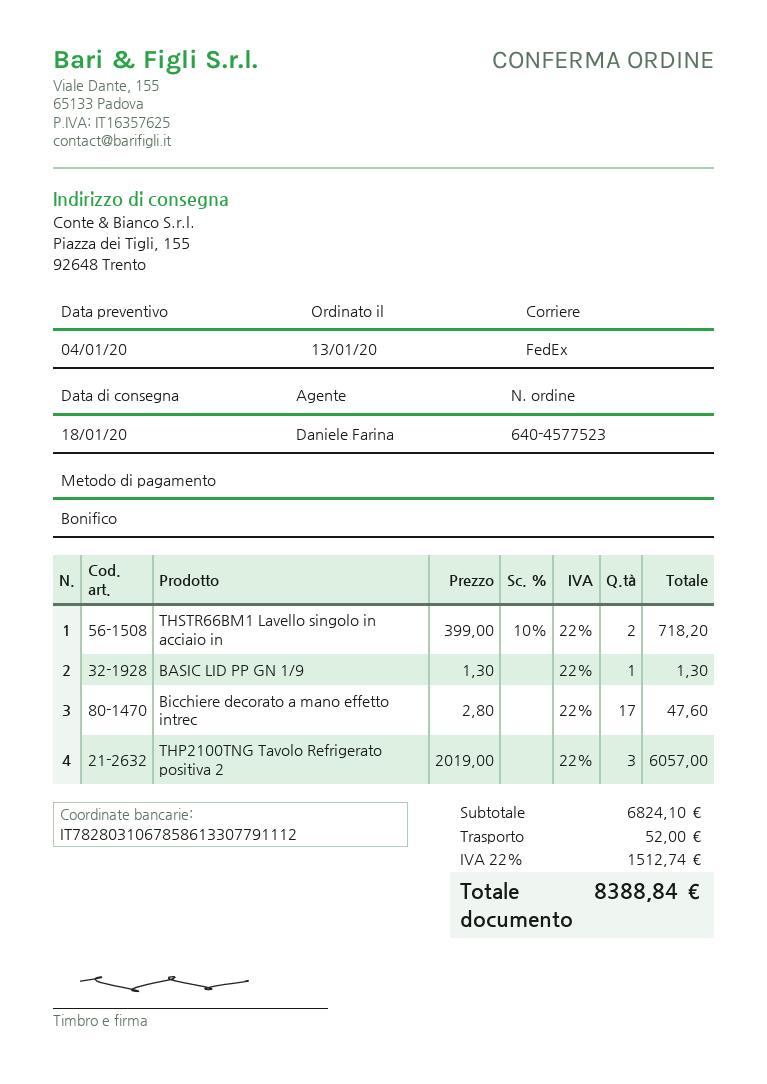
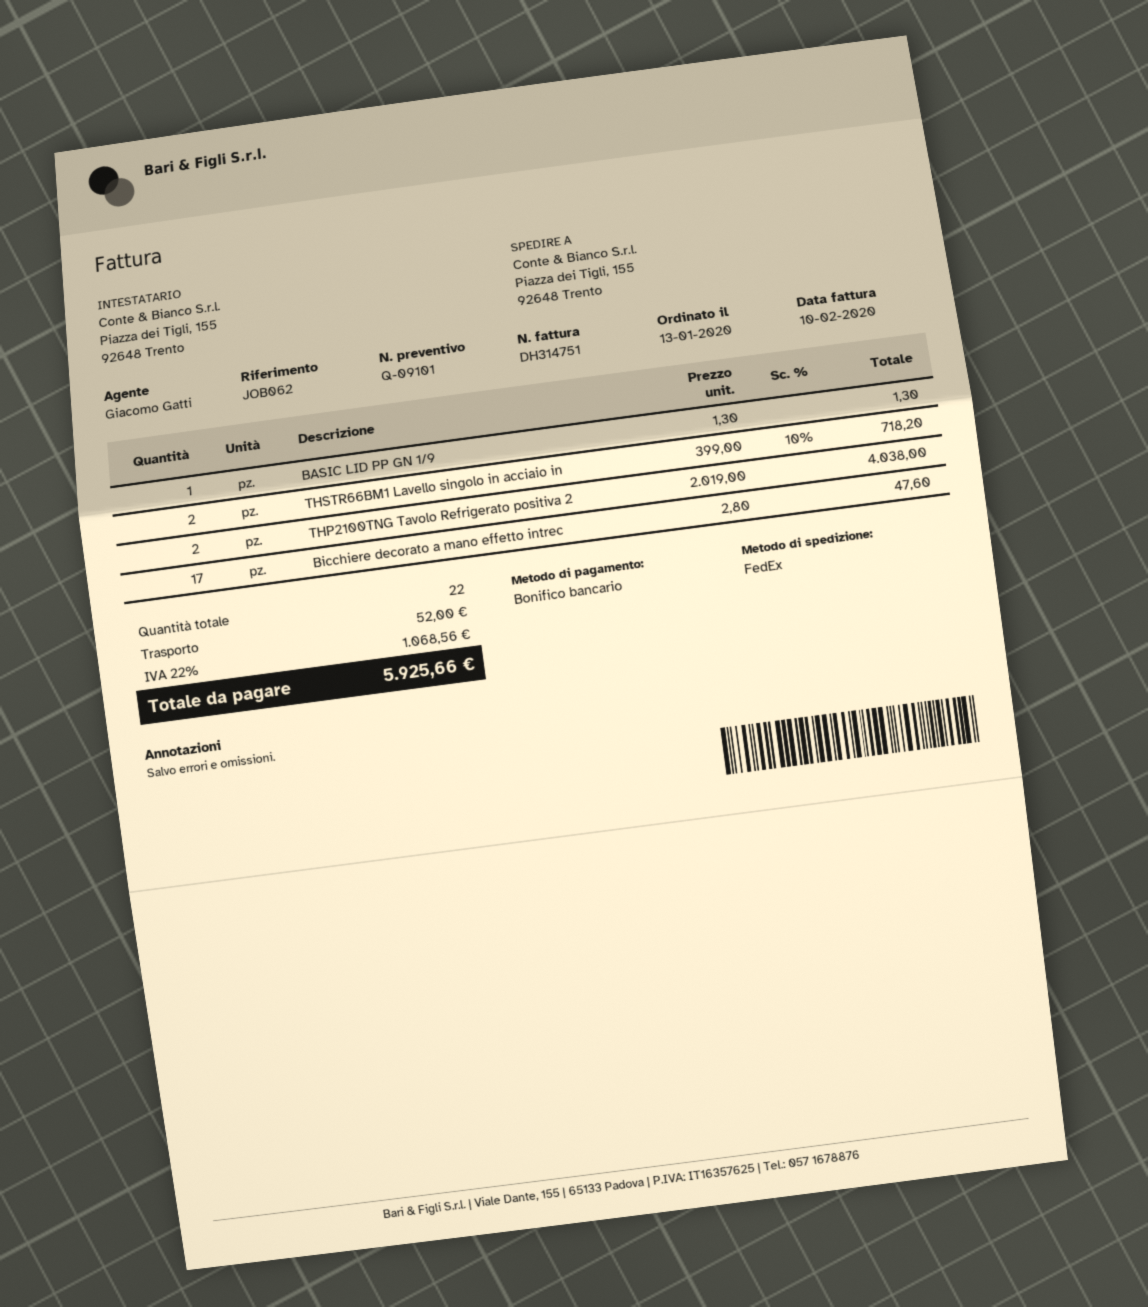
sales rep: Daniele Farina -> Giacomo Gatti
THP2100TNG Tavolo Refrigerato positiva 2: 3 x 2019.00 = 6057.00 -> 2 x 2019.00 = 4038.00
tax: 22% = 1512.74 -> 22% = 1068.56
total: 8388.84 -> 5925.66

